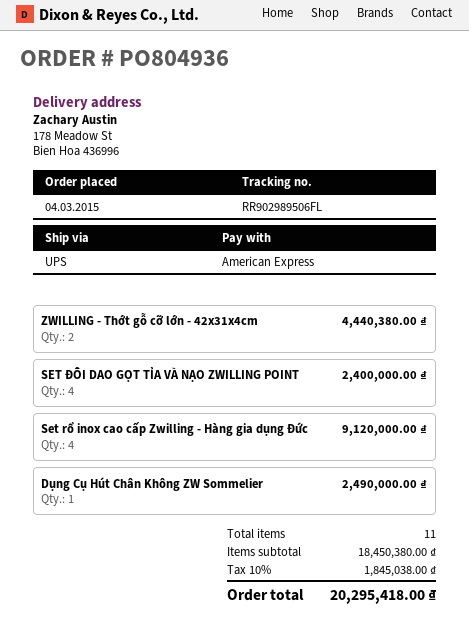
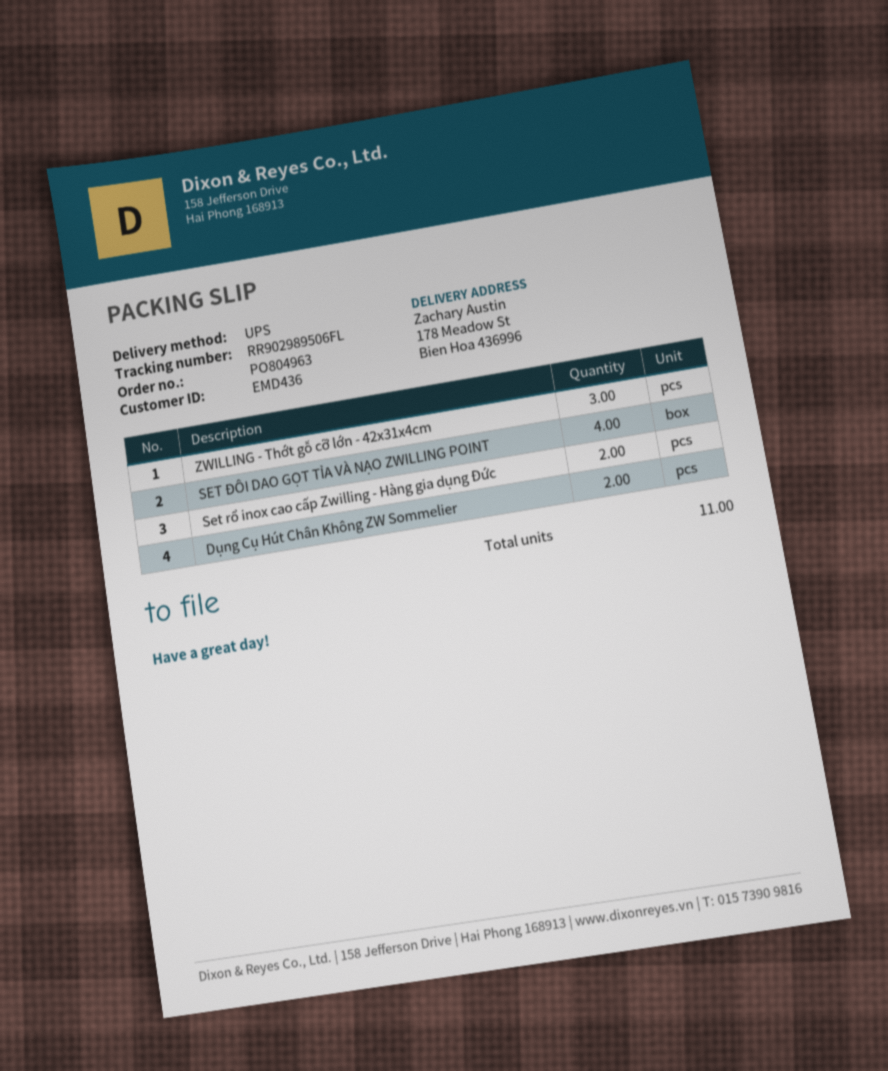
order number: PO804936 -> PO804963
ZWILLING - Thớt gỗ cỡ lớn - 42x31x4cm: 2 -> 3
Set rổ inox cao cấp Zwilling - Hàng gia dụng Đức: 4 -> 2
Dụng Cụ Hút Chân Không ZW Sommelier: 1 -> 2

